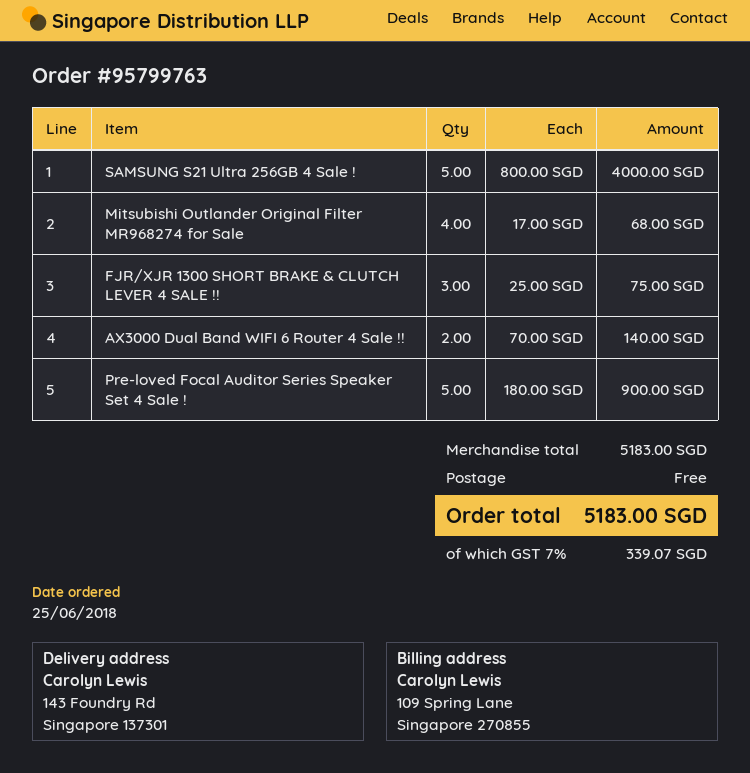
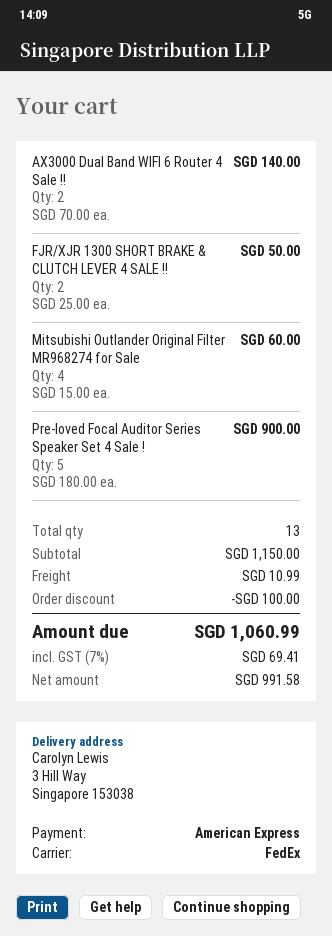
ship to: 143 Foundry Rd, Singapore 137301 -> 3 Hill Way, Singapore 153038
SAMSUNG S21 Ultra 256GB 4 Sale !: 5 x 800.00 = 4000.00 -> none
Mitsubishi Outlander Original Filter MR968274 for Sale: 4 x 17.00 = 68.00 -> 4 x 15.00 = 60.00
FJR/XJR 1300 SHORT BRAKE & CLUTCH LEVER 4 SALE !!: 3 x 25.00 = 75.00 -> 2 x 25.00 = 50.00
subtotal: 5183.00 -> 1150.00
discount: none -> 100.00
shipping: 0.00 -> 10.99
tax: 7% = 339.07 -> 7% = 69.41
total: 5183.00 -> 1060.99

